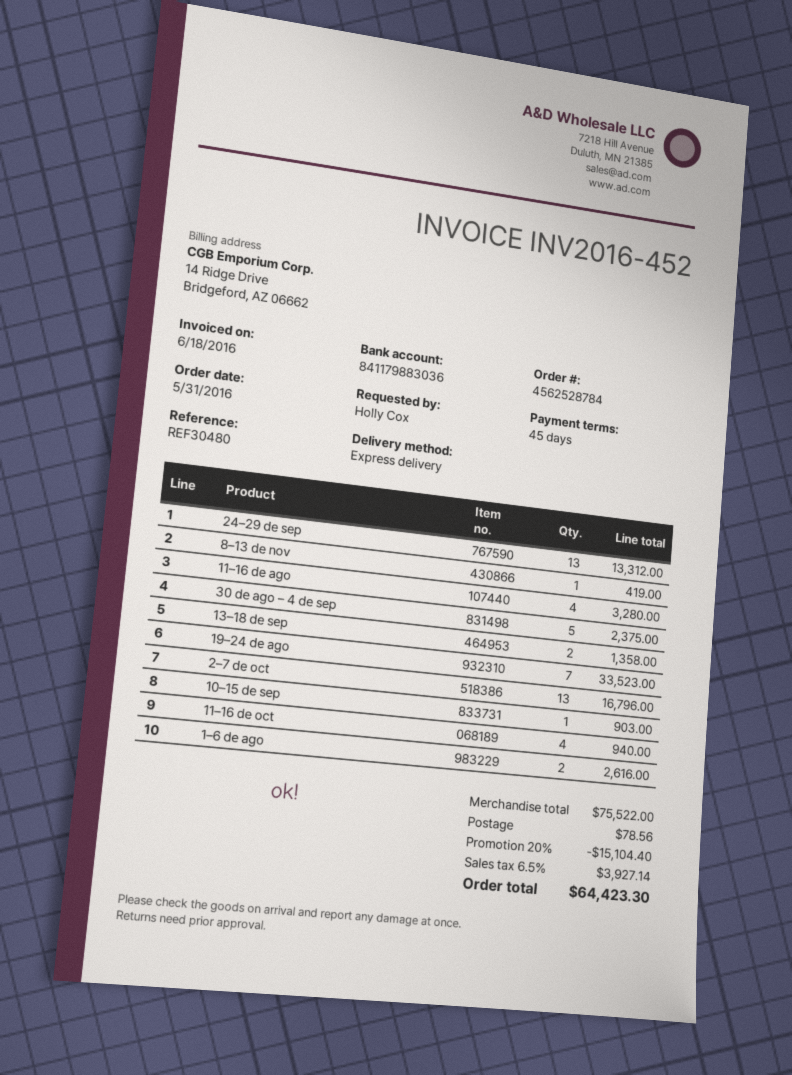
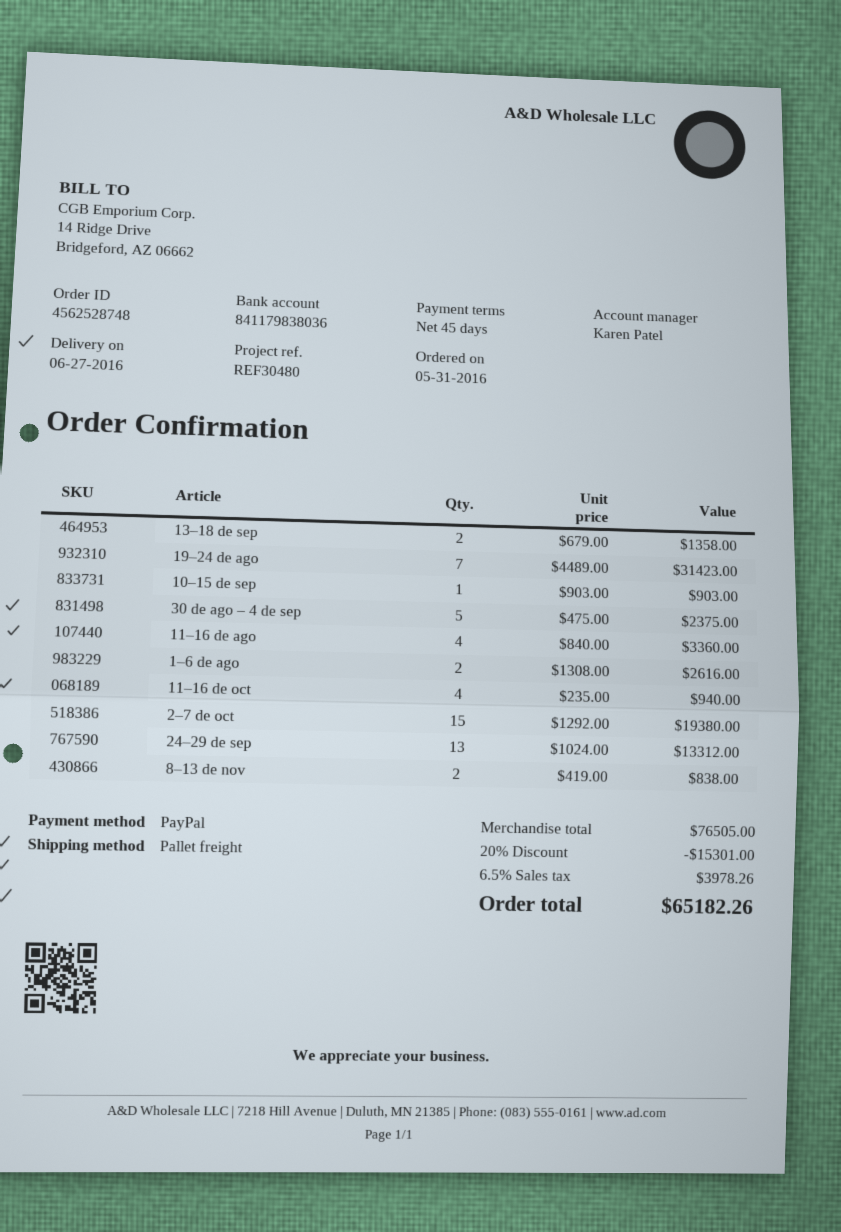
order number: 4562528784 -> 4562528748
bank account: 841179883036 -> 841179838036
shipping method: express -> pallet freight
8–13 de nov: 1 for 419.00 -> 2 for 838.00
11–16 de ago: 4 for 3280.00 -> 4 for 3360.00
19–24 de ago: 7 for 33523.00 -> 7 for 31423.00
2–7 de oct: 13 for 16796.00 -> 15 for 19380.00
subtotal: 75522.00 -> 76505.00
discount: 20% = 15104.40 -> 20% = 15301.00
shipping: 78.56 -> none
tax: 6.5% = 3927.14 -> 6.5% = 3978.26
total: 64423.30 -> 65182.26

